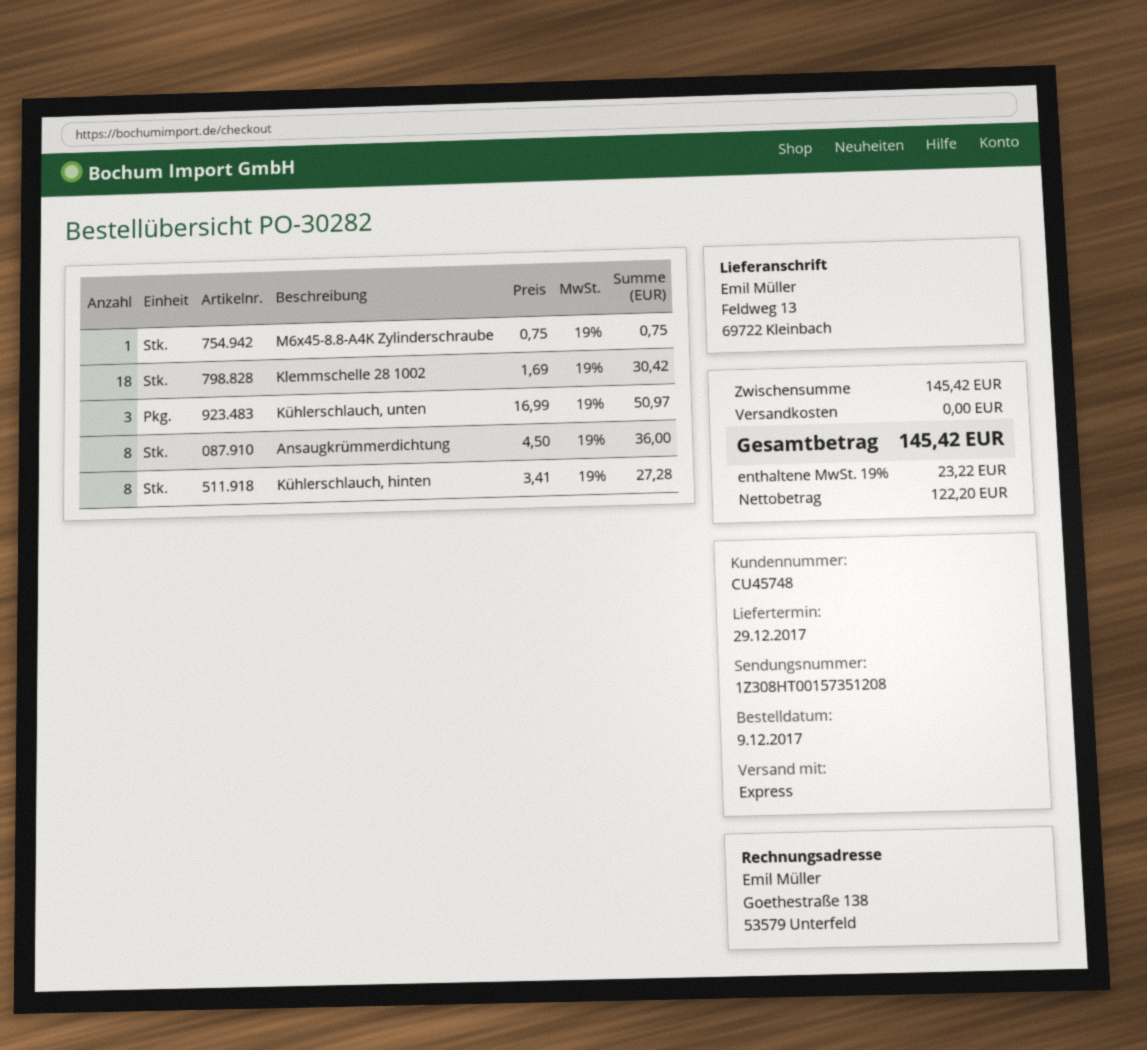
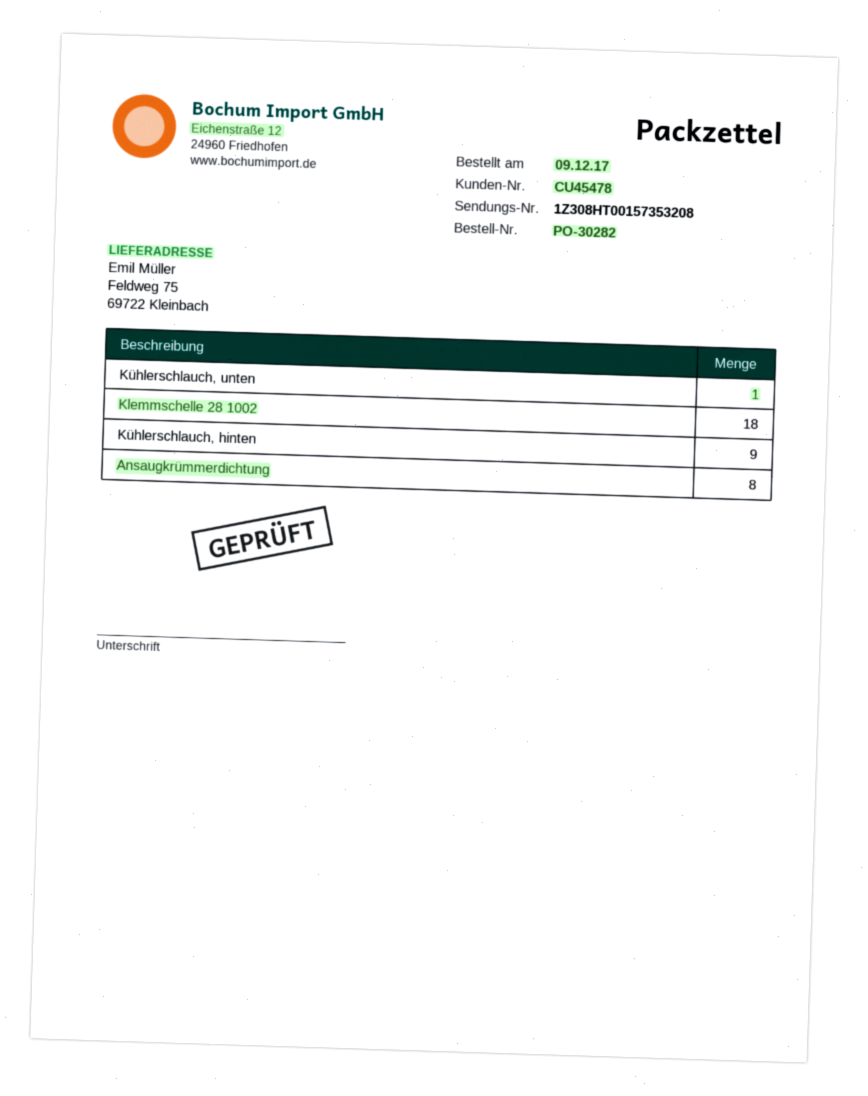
customer number: CU45748 -> CU45478
tracking number: 1Z308HT00157351208 -> 1Z308HT00157353208
ship to: Feldweg 13, 69722 Kleinbach -> Feldweg 75, 69722 Kleinbach
M6x45-8.8-A4K Zylinderschraube: 1 -> none
Kühlerschlauch, unten: 3 -> 1
Kühlerschlauch, hinten: 8 -> 9

